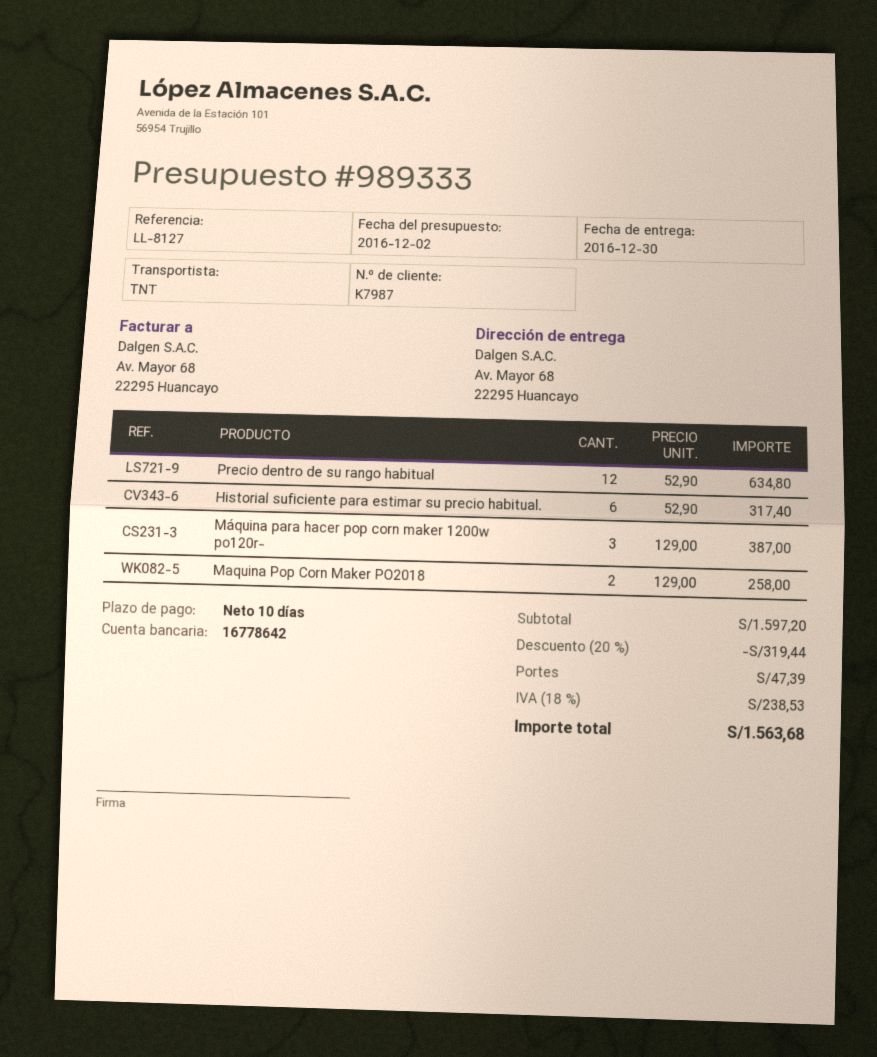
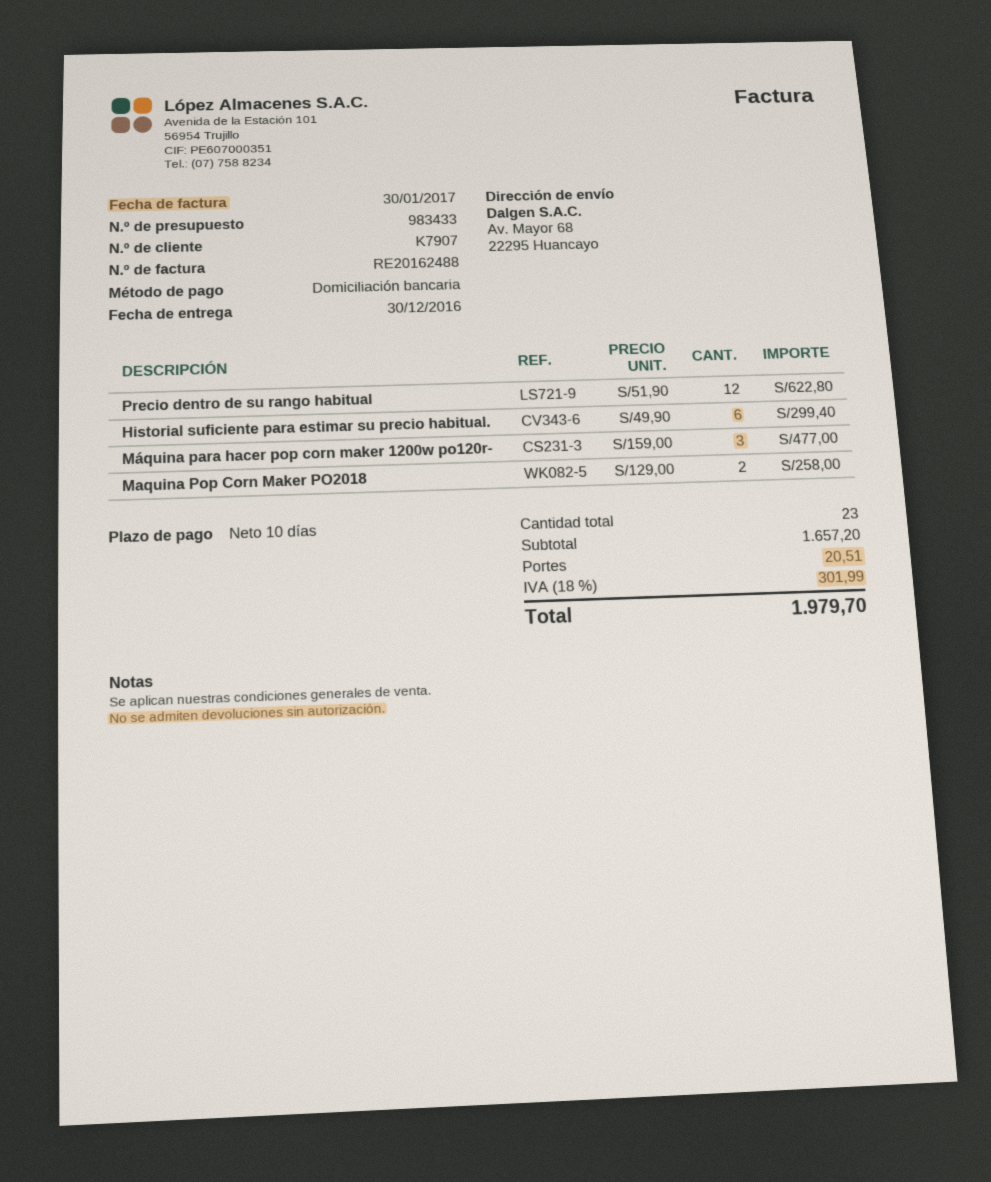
quote number: 989333 -> 983433
customer number: K7987 -> K7907
Precio dentro de su rango habitual: 12 x 52.90 = 634.80 -> 12 x 51.90 = 622.80
Historial suficiente para estimar su precio habitual.: 6 x 52.90 = 317.40 -> 6 x 49.90 = 299.40
Máquina para hacer pop corn maker 1200w po120r-: 3 x 129.00 = 387.00 -> 3 x 159.00 = 477.00
subtotal: 1597.20 -> 1657.20
discount: 20% = 319.44 -> none
shipping: 47.39 -> 20.51
tax: 18% = 238.53 -> 18% = 301.99
total: 1563.68 -> 1979.70

